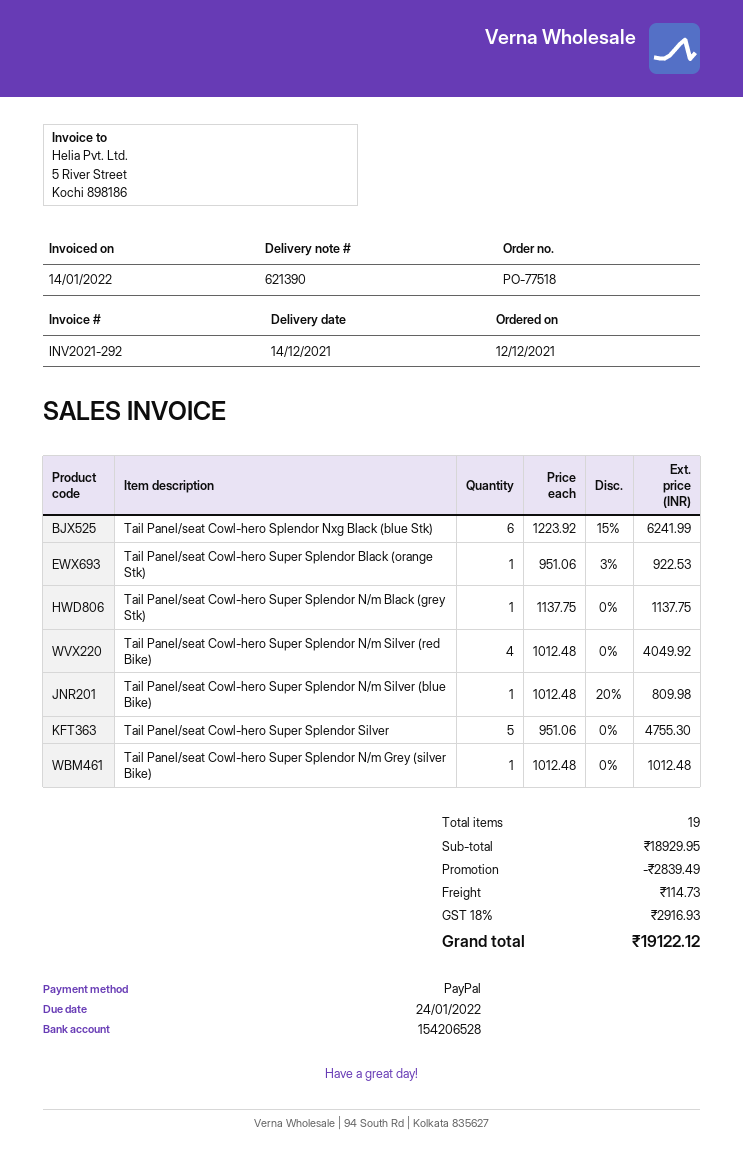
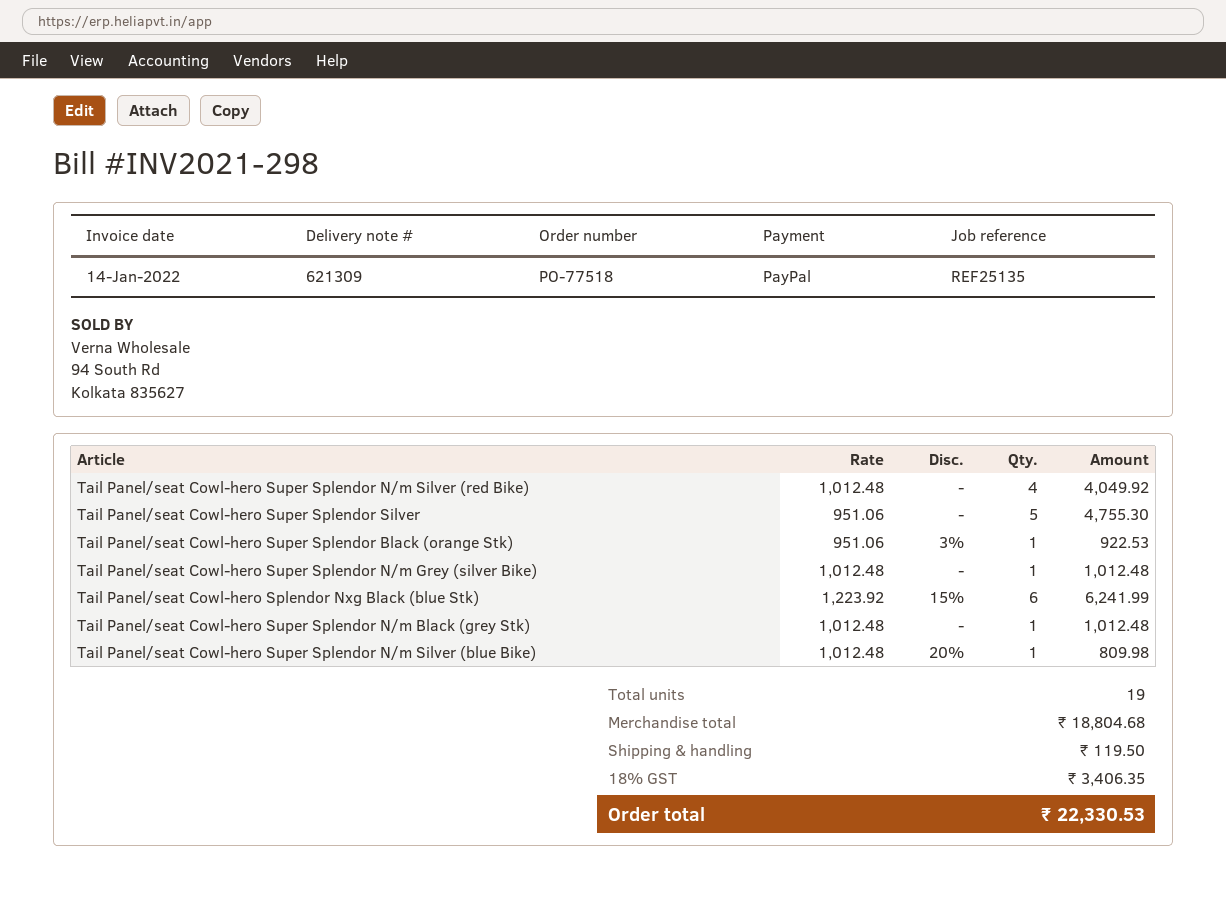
delivery note number: 621390 -> 621309
invoice number: INV2021-292 -> INV2021-298
Tail Panel/seat Cowl-hero Super Splendor N/m Black (grey Stk): 1 x 1137.75 = 1137.75 -> 1 x 1012.48 = 1012.48
subtotal: 18929.95 -> 18804.68
discount: 2839.49 -> none
shipping: 114.73 -> 119.50
tax: 18% = 2916.93 -> 18% = 3406.35
total: 19122.12 -> 22330.53

